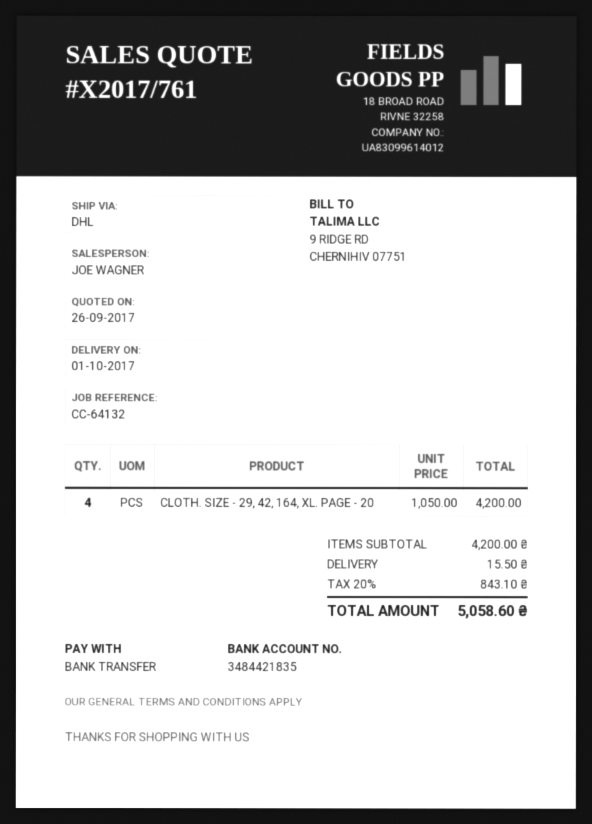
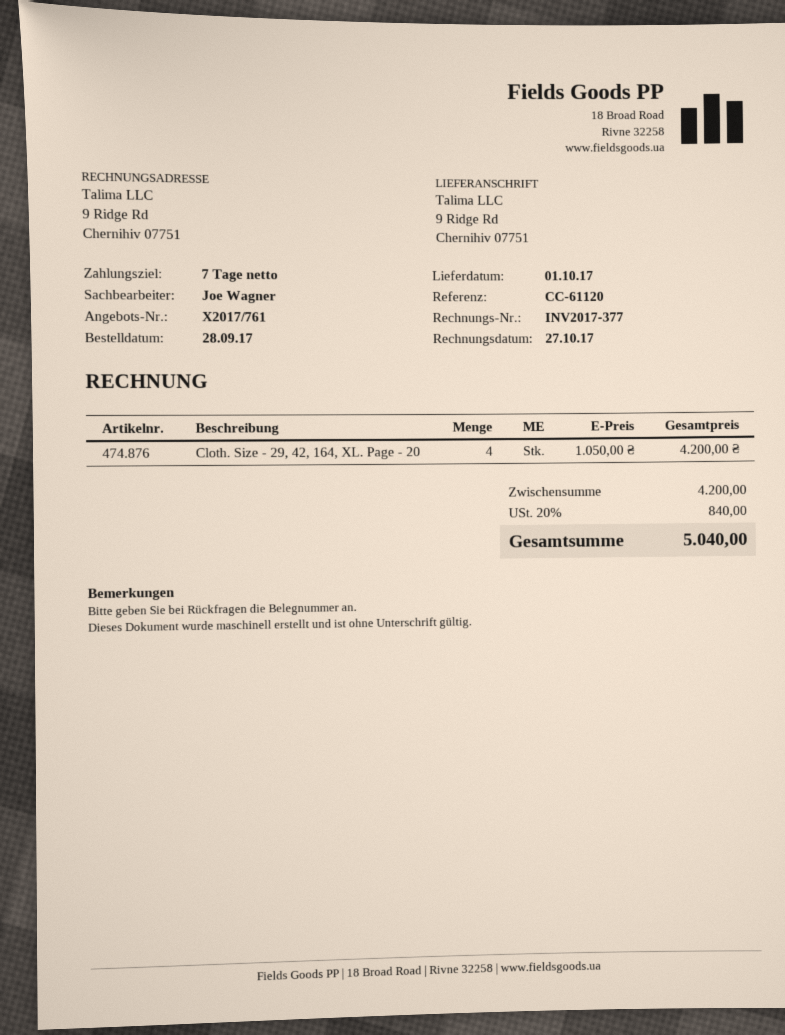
reference: CC-64132 -> CC-61120
shipping: 15.50 -> none
tax: 20% = 843.10 -> 20% = 840.00
total: 5058.60 -> 5040.00

